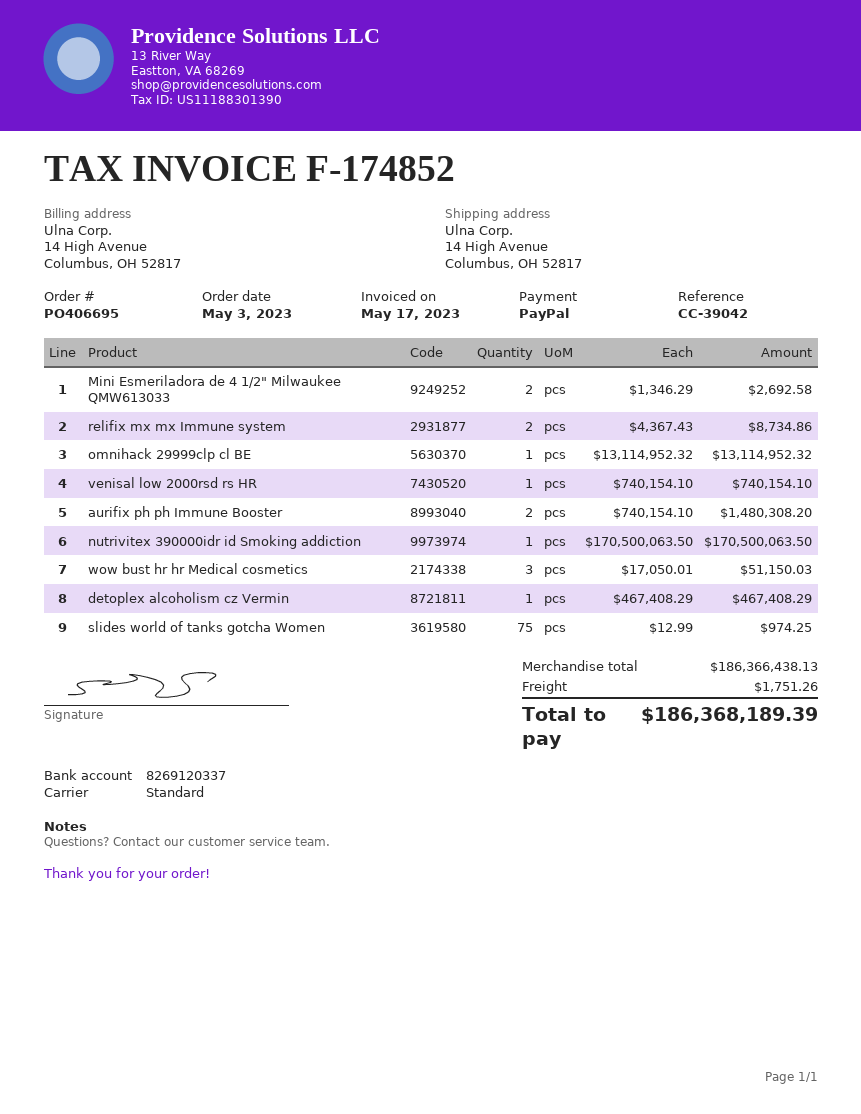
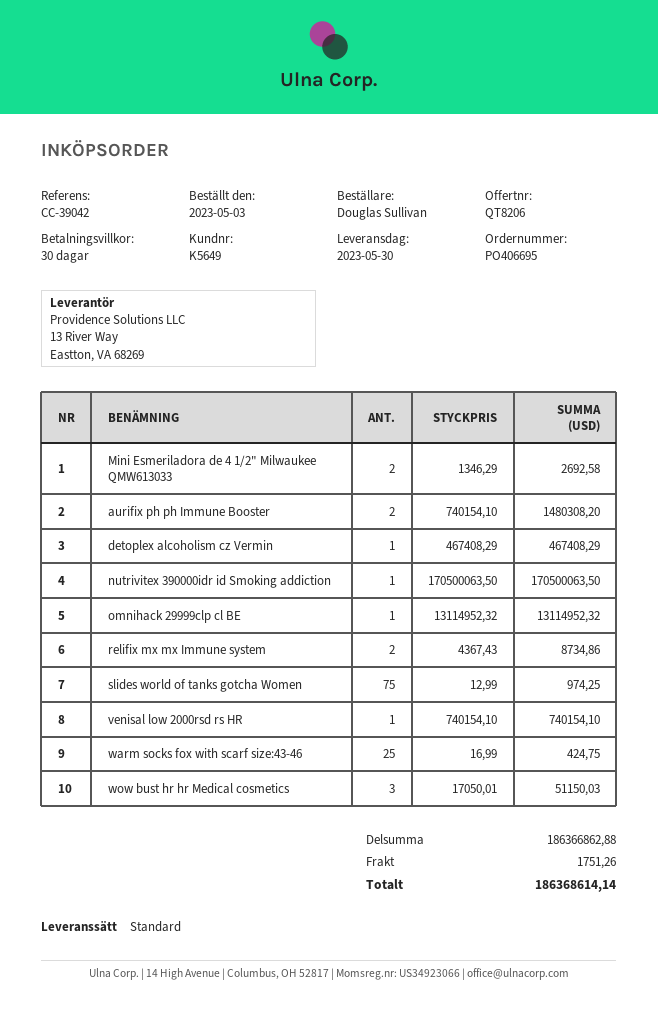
warm socks fox with scarf size:43-46: none -> 25 x 16.99 = 424.75
subtotal: 186366438.13 -> 186366862.88
total: 186368189.39 -> 186368614.14

